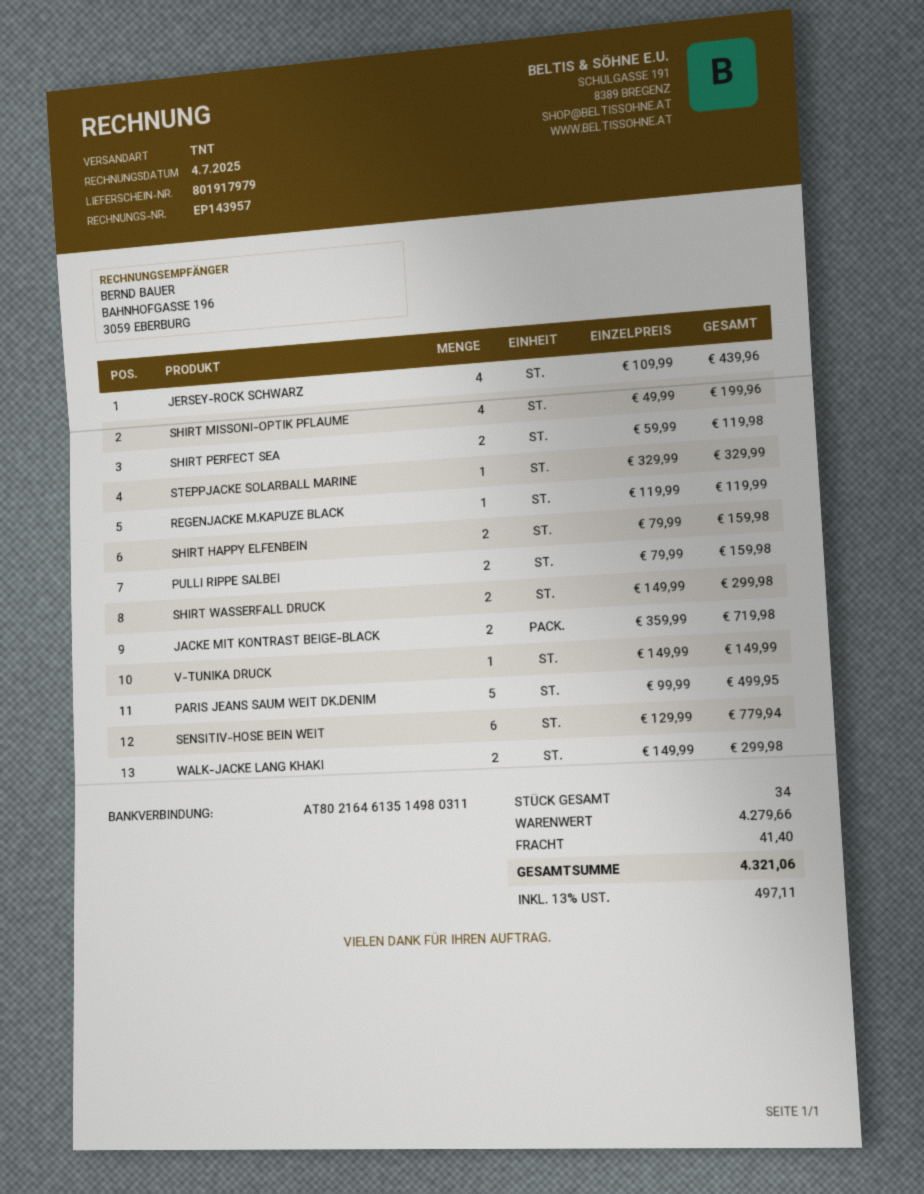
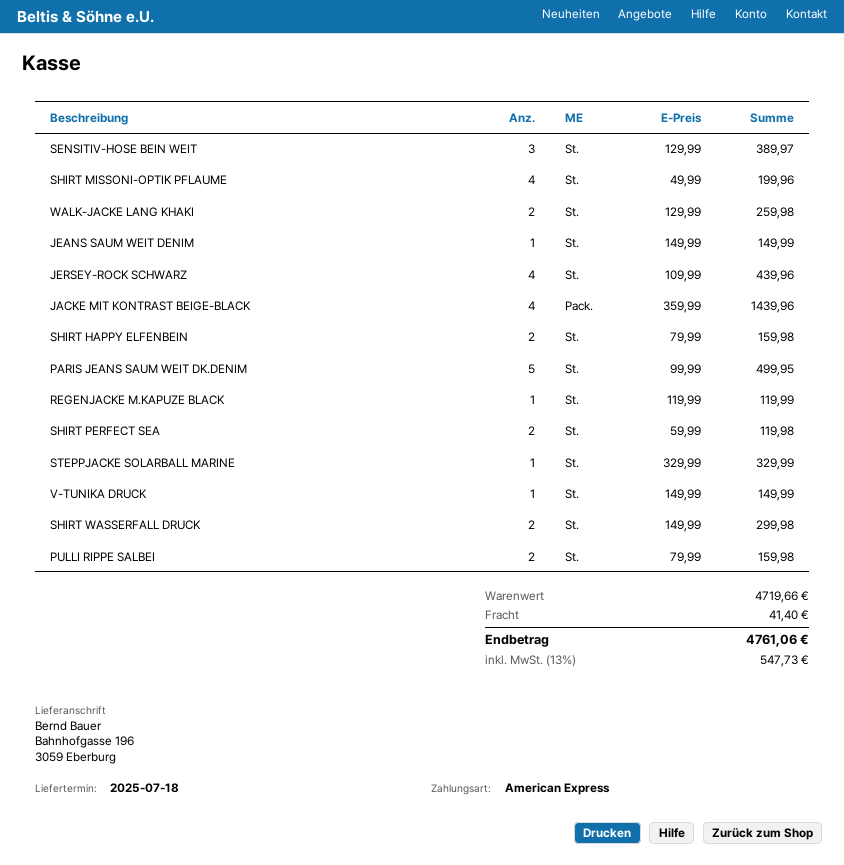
JACKE MIT KONTRAST BEIGE-BLACK: 2 x 359.99 = 719.98 -> 4 x 359.99 = 1439.96
SENSITIV-HOSE BEIN WEIT: 6 x 129.99 = 779.94 -> 3 x 129.99 = 389.97
WALK-JACKE LANG KHAKI: 2 x 149.99 = 299.98 -> 2 x 129.99 = 259.98
JEANS SAUM WEIT DENIM: none -> 1 x 149.99 = 149.99
subtotal: 4279.66 -> 4719.66
tax: 13% = 497.11 -> 13% = 547.73
total: 4321.06 -> 4761.06

